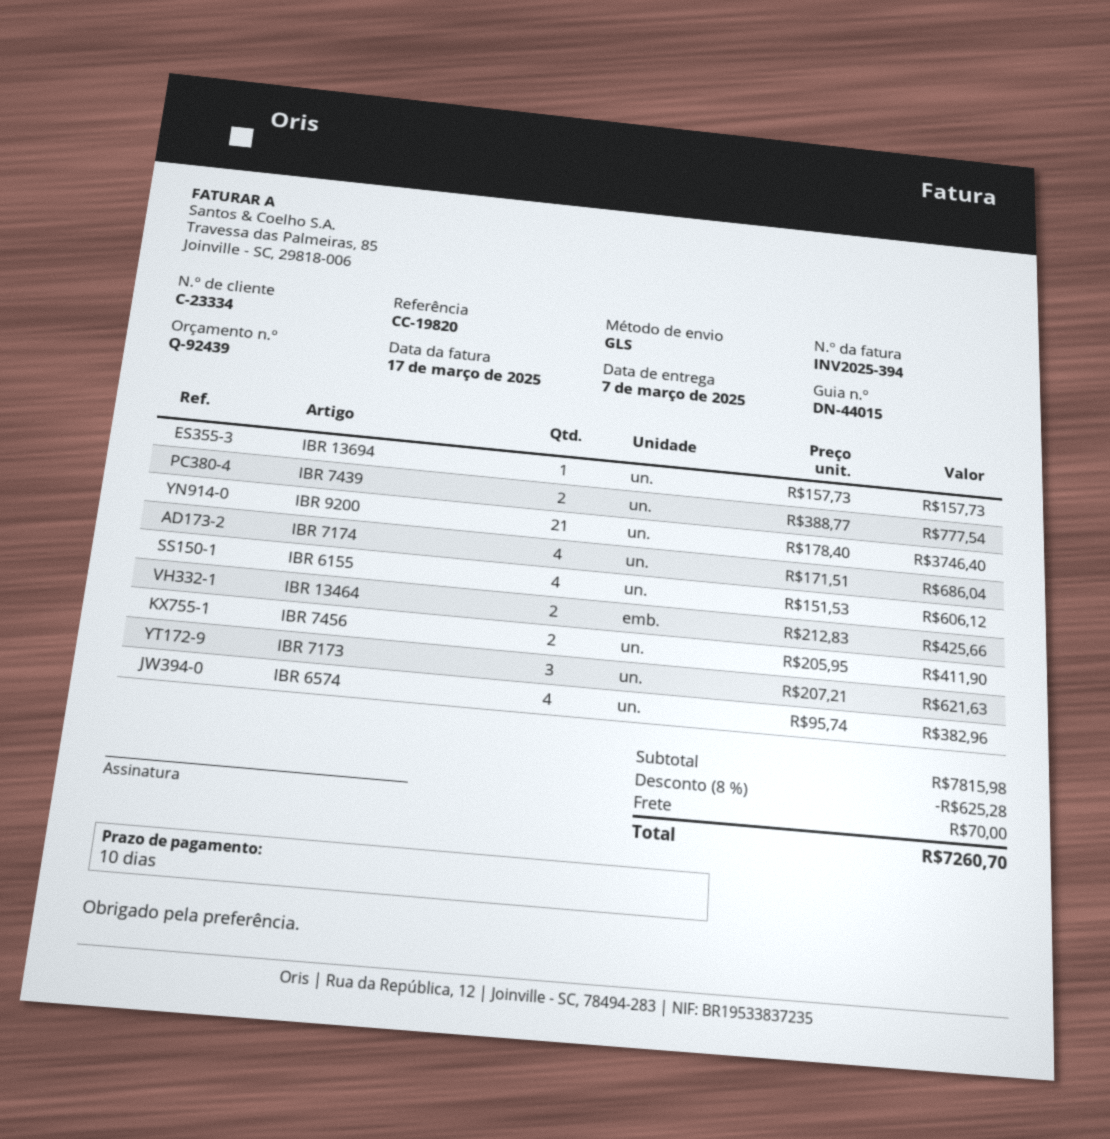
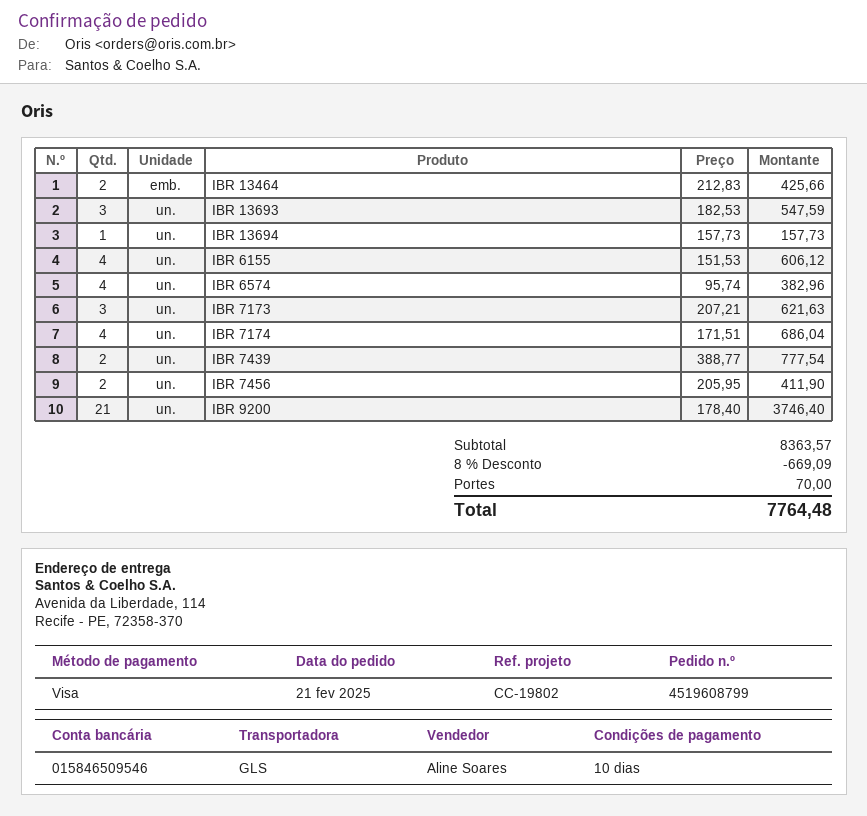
reference: CC-19820 -> CC-19802
IBR 13693: none -> 3 x 182.53 = 547.59
subtotal: 7815.98 -> 8363.57
discount: 8% = 625.28 -> 8% = 669.09
total: 7260.70 -> 7764.48

